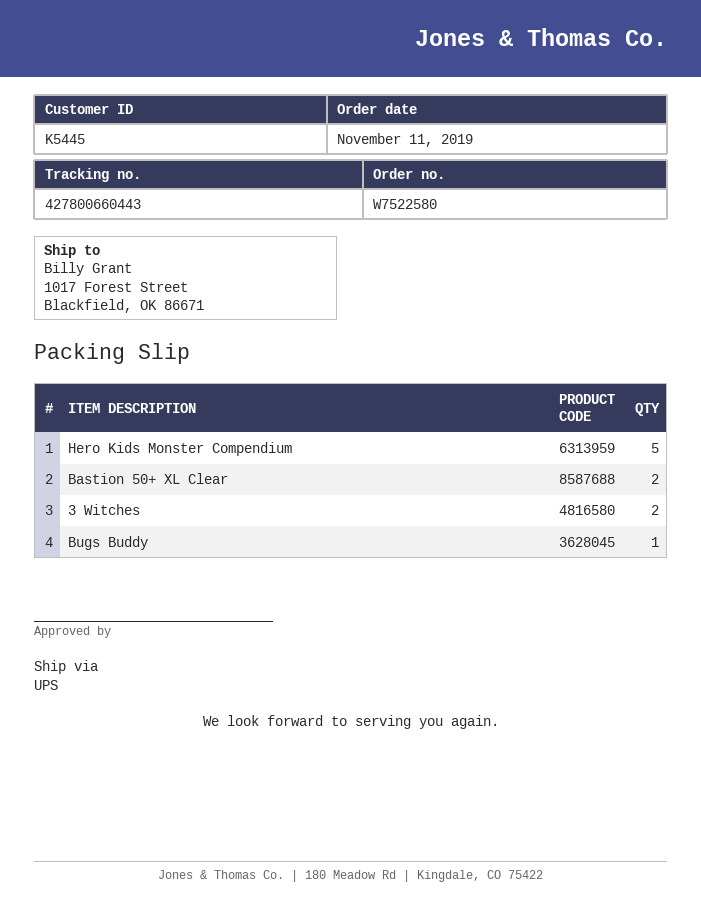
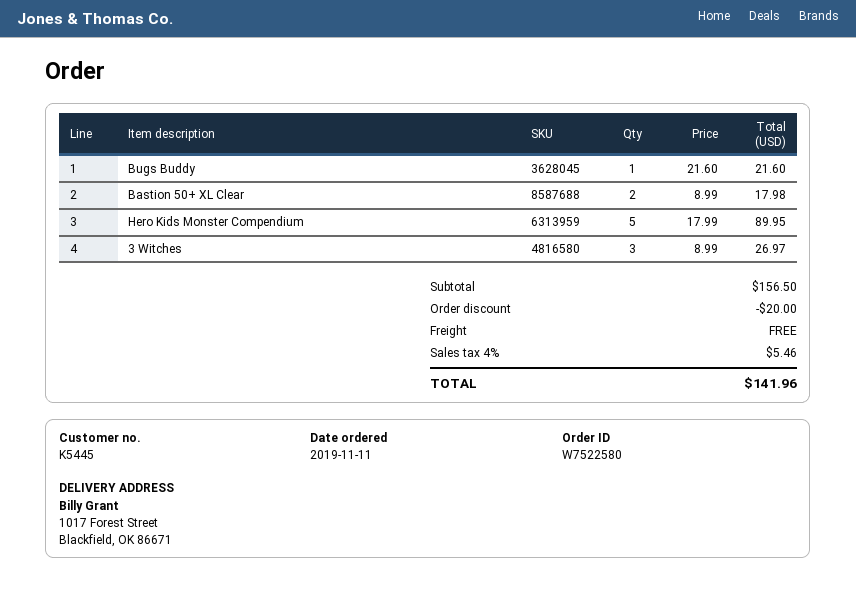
3 Witches: 2 -> 3

